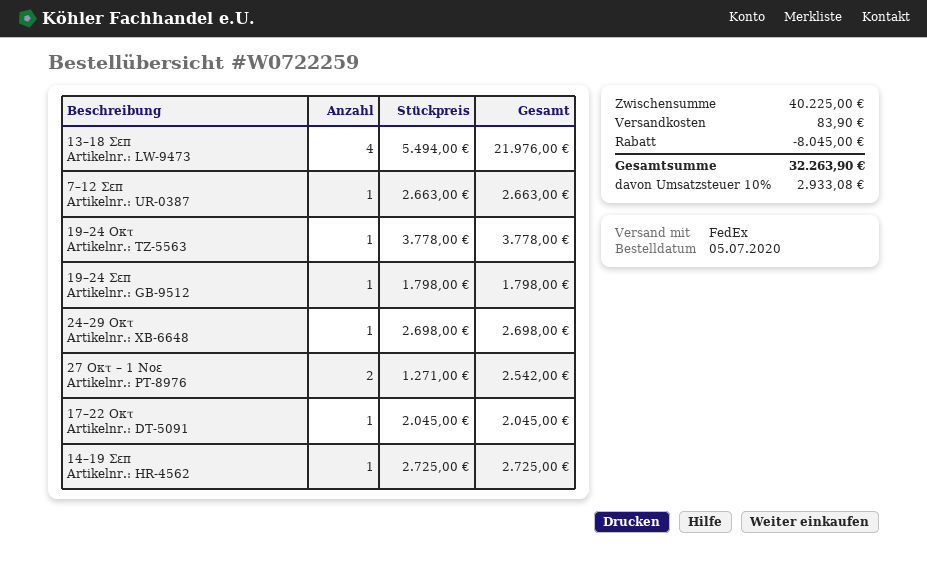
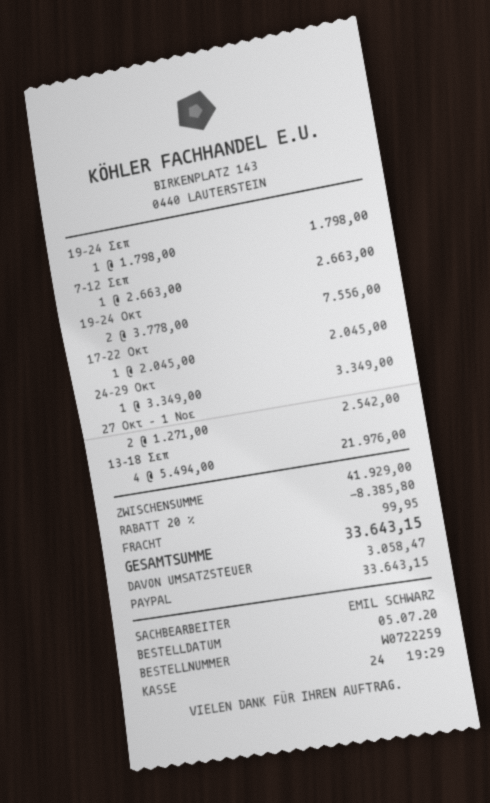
19–24 Οκτ: 1 x 3778.00 = 3778.00 -> 2 x 3778.00 = 7556.00
24–29 Οκτ: 1 x 2698.00 = 2698.00 -> 1 x 3349.00 = 3349.00
14–19 Σεπ: 1 x 2725.00 = 2725.00 -> none
subtotal: 40225.00 -> 41929.00
discount: 8045.00 -> 8385.80
shipping: 83.90 -> 99.95
tax: 2933.08 -> 3058.47
total: 32263.90 -> 33643.15

